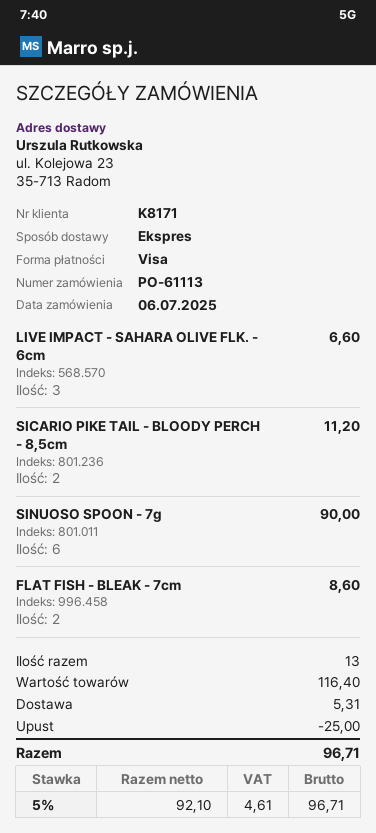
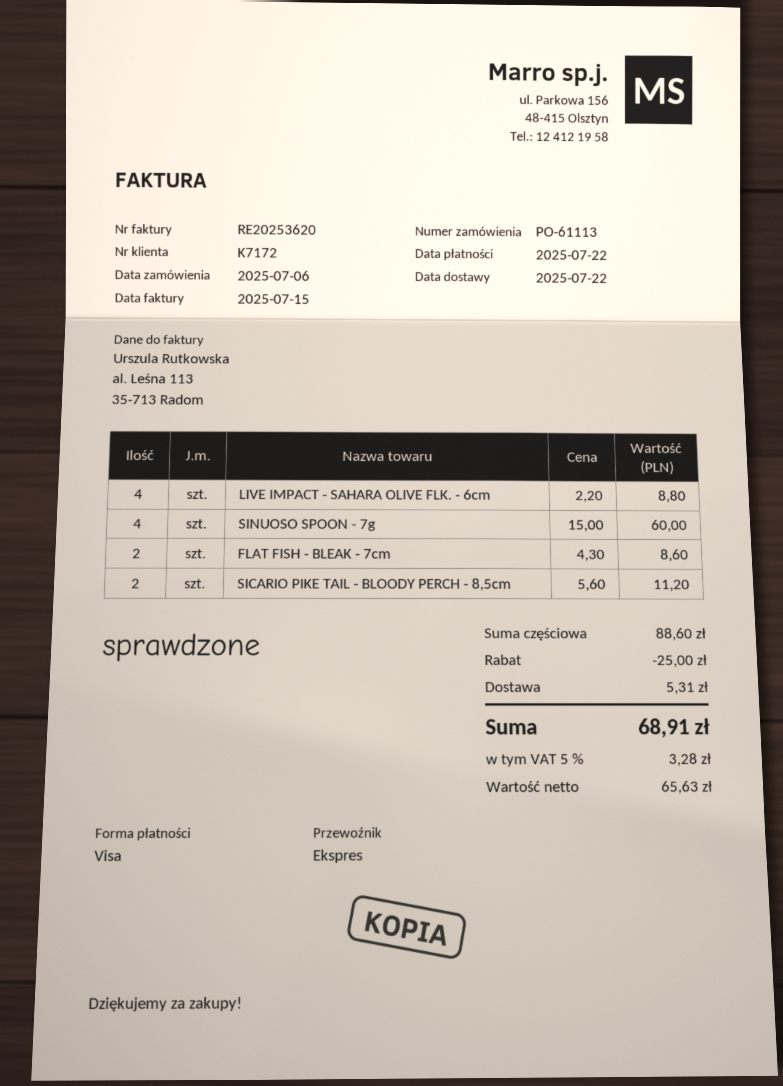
customer number: K8171 -> K7172
LIVE IMPACT - SAHARA OLIVE FLK. - 6cm: 3 for 6.60 -> 4 for 8.80
SINUOSO SPOON - 7g: 6 for 90.00 -> 4 for 60.00
subtotal: 116.40 -> 88.60
net: 92.10 -> 65.63
tax: 5% = 4.61 -> 5% = 3.28
total: 96.71 -> 68.91

